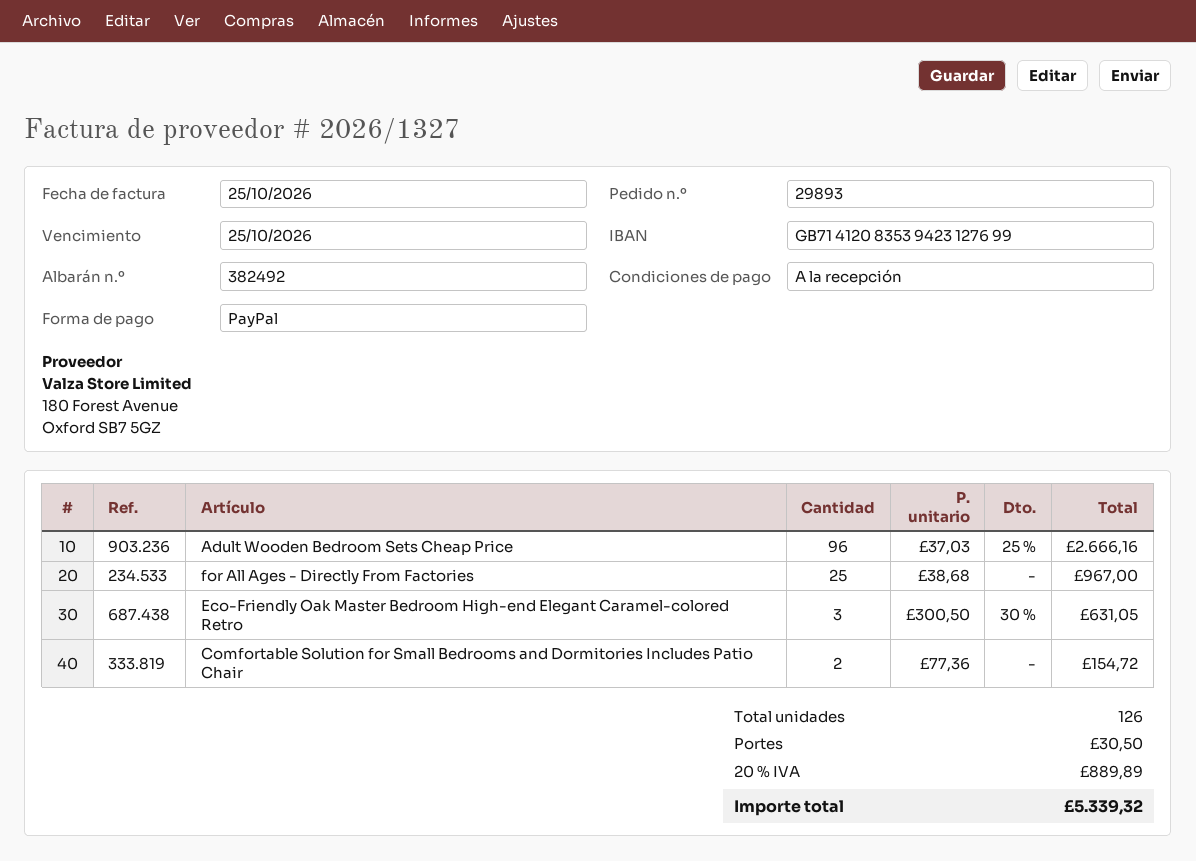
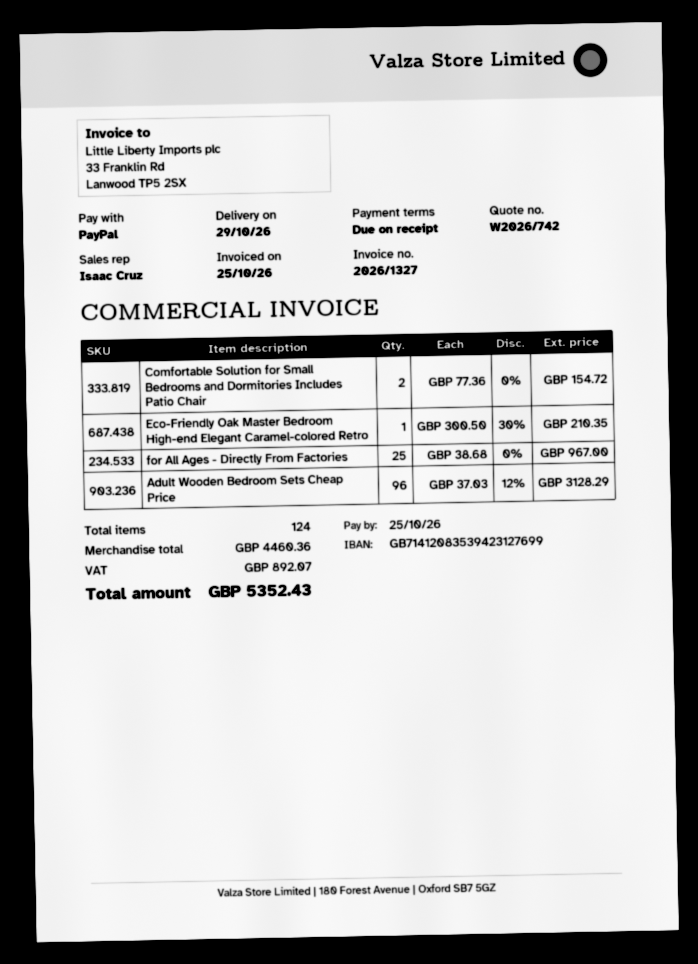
Adult Wooden Bedroom Sets Cheap Price: 96 x 37.03 - 25% = 2666.16 -> 96 x 37.03 - 12% = 3128.29
Eco-Friendly Oak Master Bedroom High-end Elegant Caramel-colored Retro: 3 x 300.50 - 30% = 631.05 -> 1 x 300.50 - 30% = 210.35
total quantity: 126 -> 124
shipping: 30.50 -> none
tax: 889.89 -> 892.07
total: 5339.32 -> 5352.43

